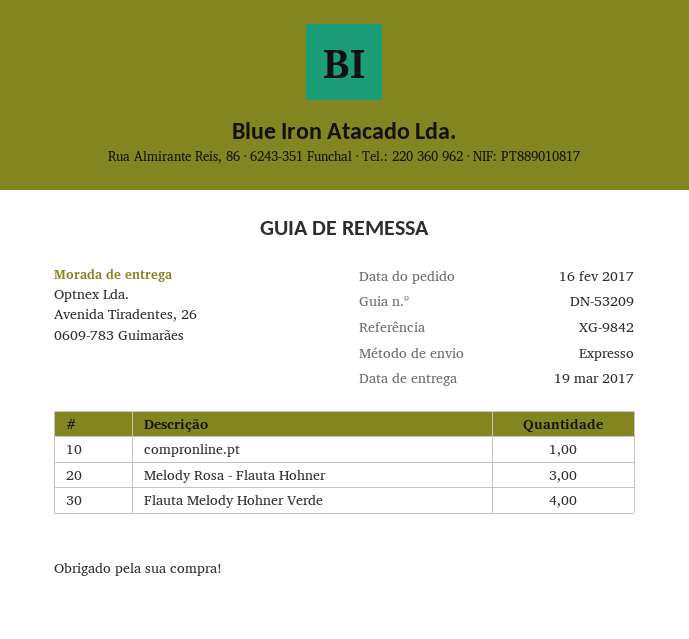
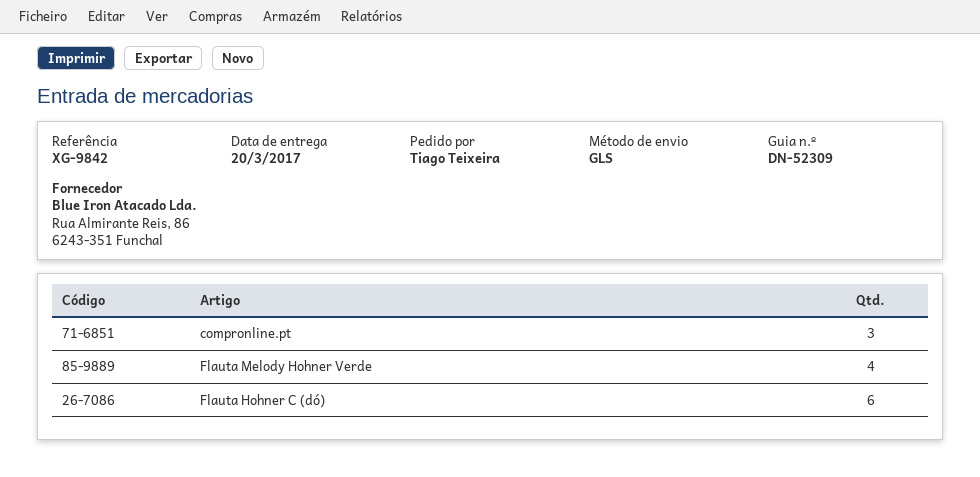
delivery note number: DN-53209 -> DN-52309
delivery date: 2017-03-19 -> 2017-03-20
shipping method: express -> GLS
compronline.pt: 1 -> 3
Melody Rosa - Flauta Hohner: 3 -> none
Flauta Hohner C (dó): none -> 6

